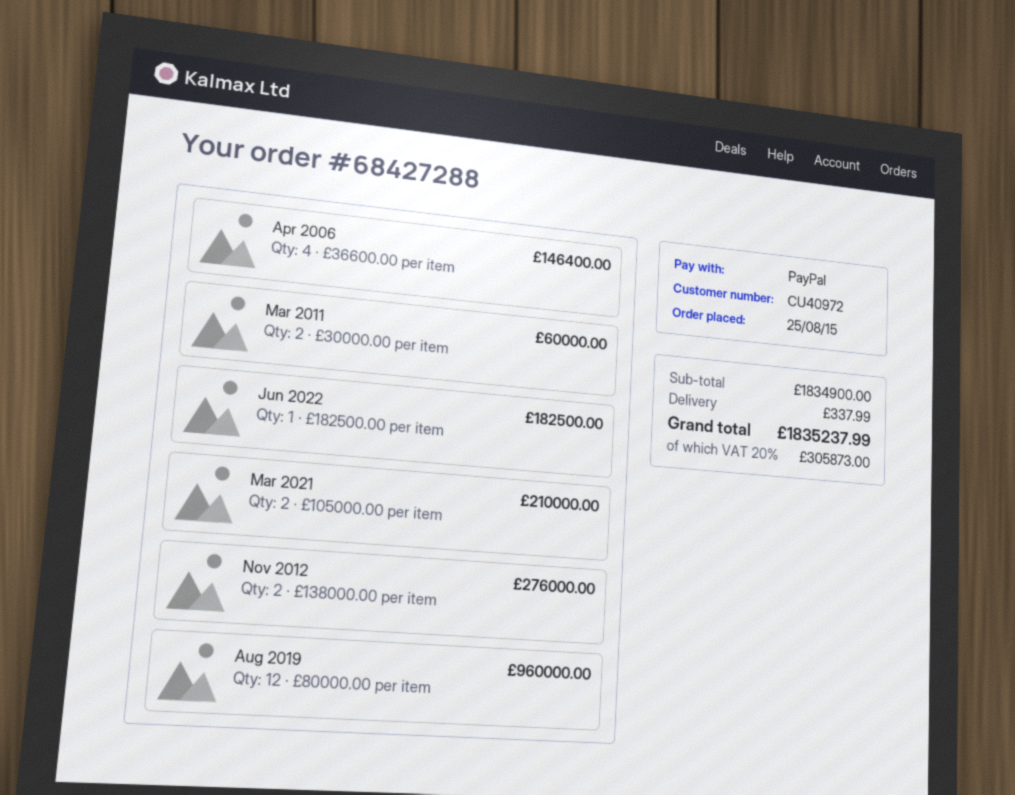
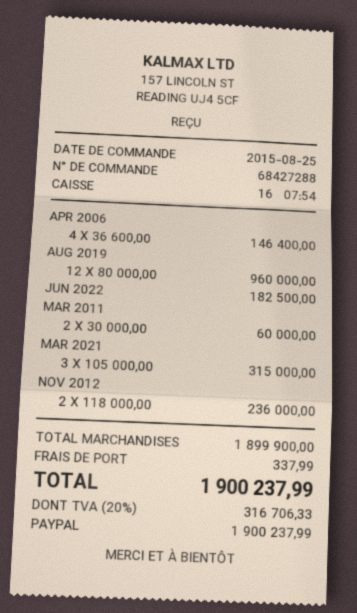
Mar 2021: 2 x 105000.00 = 210000.00 -> 3 x 105000.00 = 315000.00
Nov 2012: 2 x 138000.00 = 276000.00 -> 2 x 118000.00 = 236000.00
subtotal: 1834900.00 -> 1899900.00
tax: 20% = 305873.00 -> 20% = 316706.33
total: 1835237.99 -> 1900237.99

